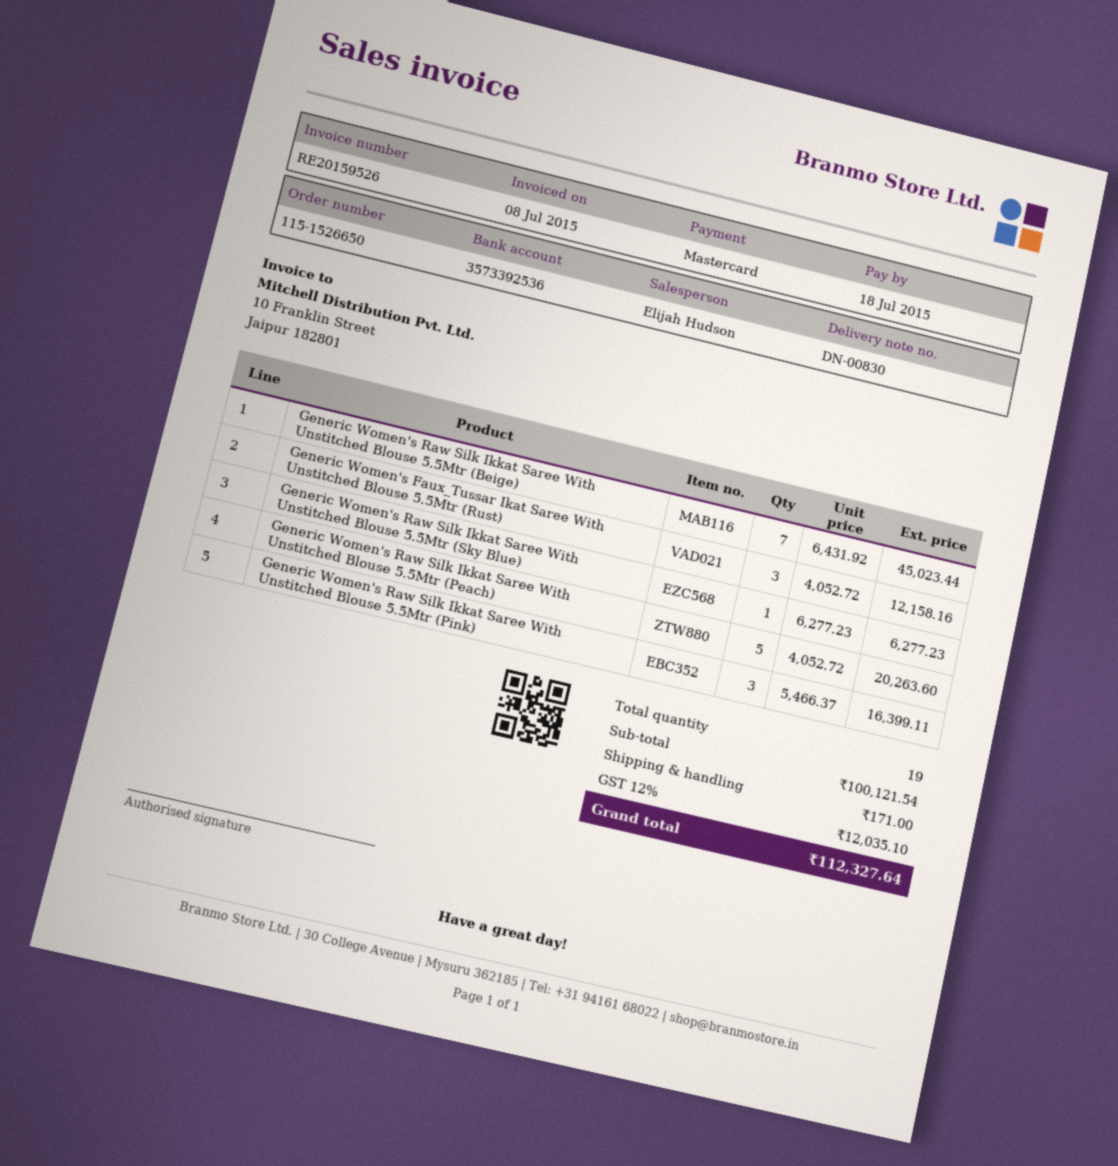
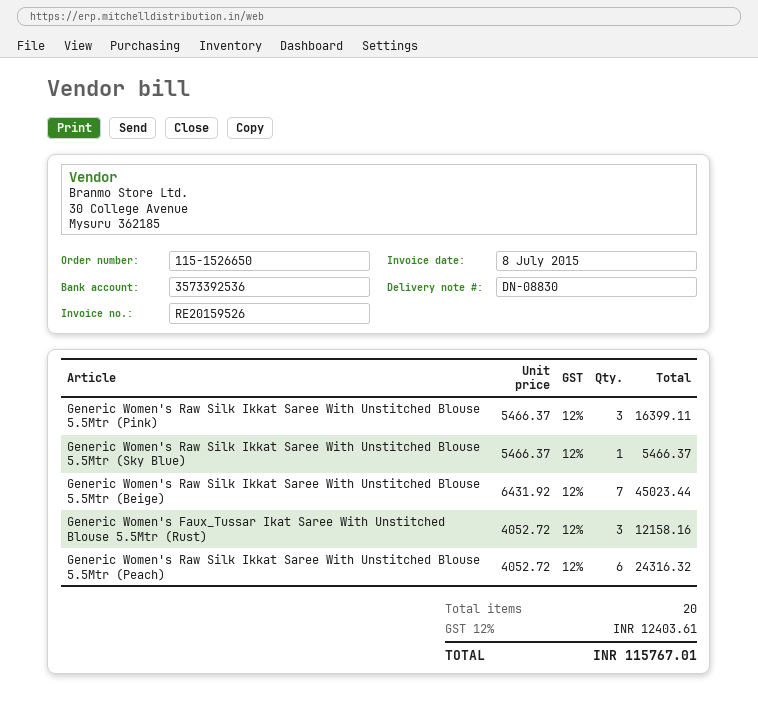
delivery note number: DN-00830 -> DN-08830
Generic Women's Raw Silk Ikkat Saree With Unstitched Blouse 5.5Mtr (Sky Blue): 1 x 6277.23 = 6277.23 -> 1 x 5466.37 = 5466.37
Generic Women's Raw Silk Ikkat Saree With Unstitched Blouse 5.5Mtr (Peach): 5 x 4052.72 = 20263.60 -> 6 x 4052.72 = 24316.32
total quantity: 19 -> 20
shipping: 171.00 -> none
tax: 12% = 12035.10 -> 12% = 12403.61
total: 112327.64 -> 115767.01

